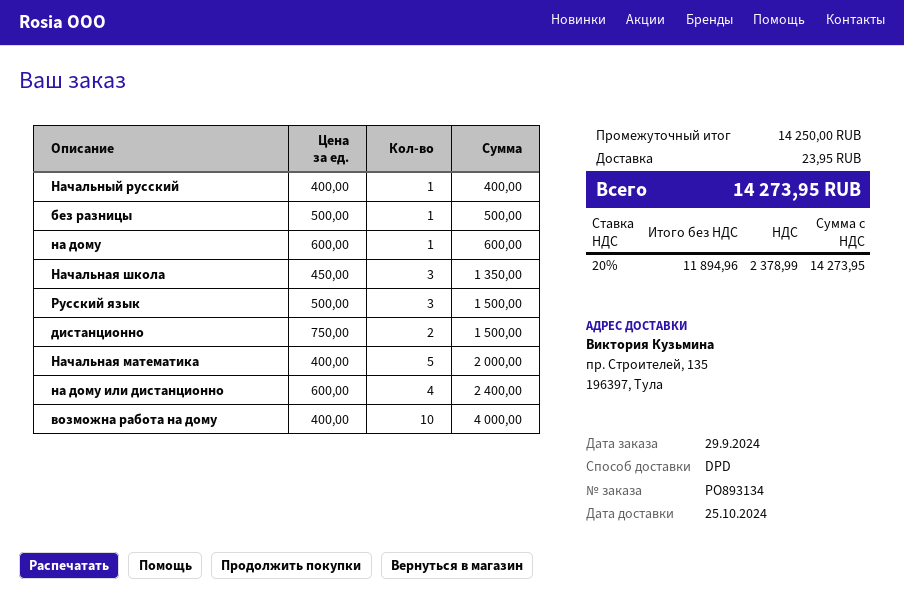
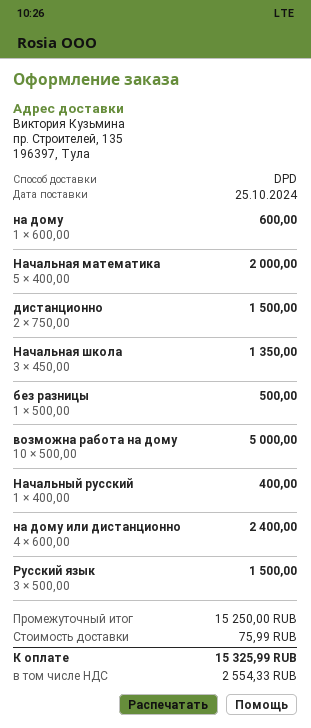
возможна работа на дому: 10 x 400.00 = 4000.00 -> 10 x 500.00 = 5000.00
subtotal: 14250.00 -> 15250.00
shipping: 23.95 -> 75.99
tax: 2378.99 -> 2554.33
total: 14273.95 -> 15325.99

